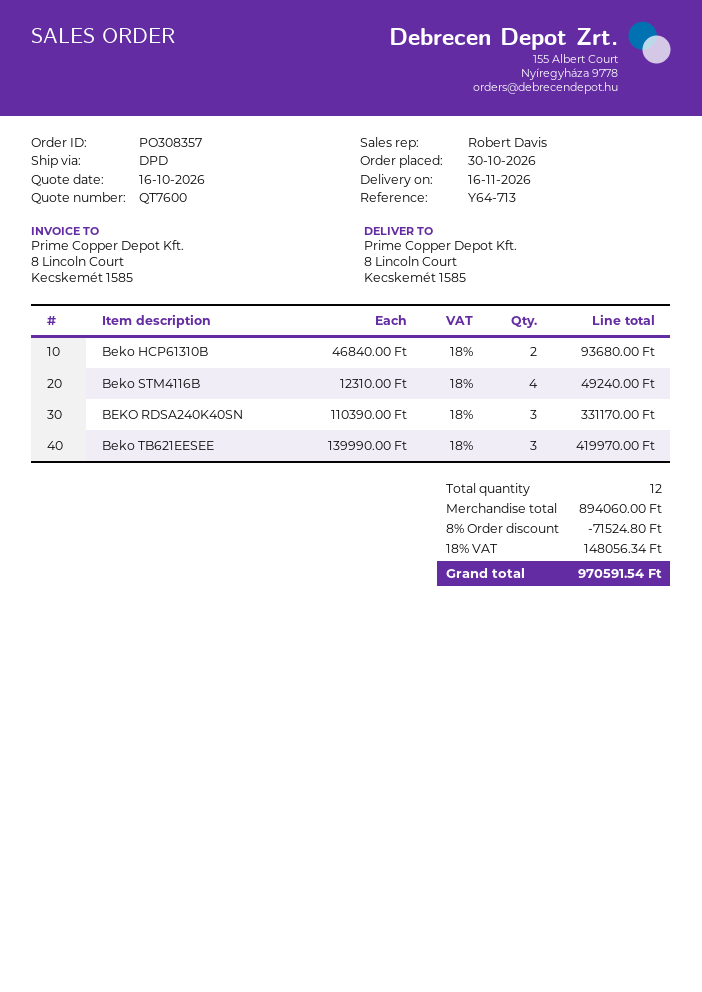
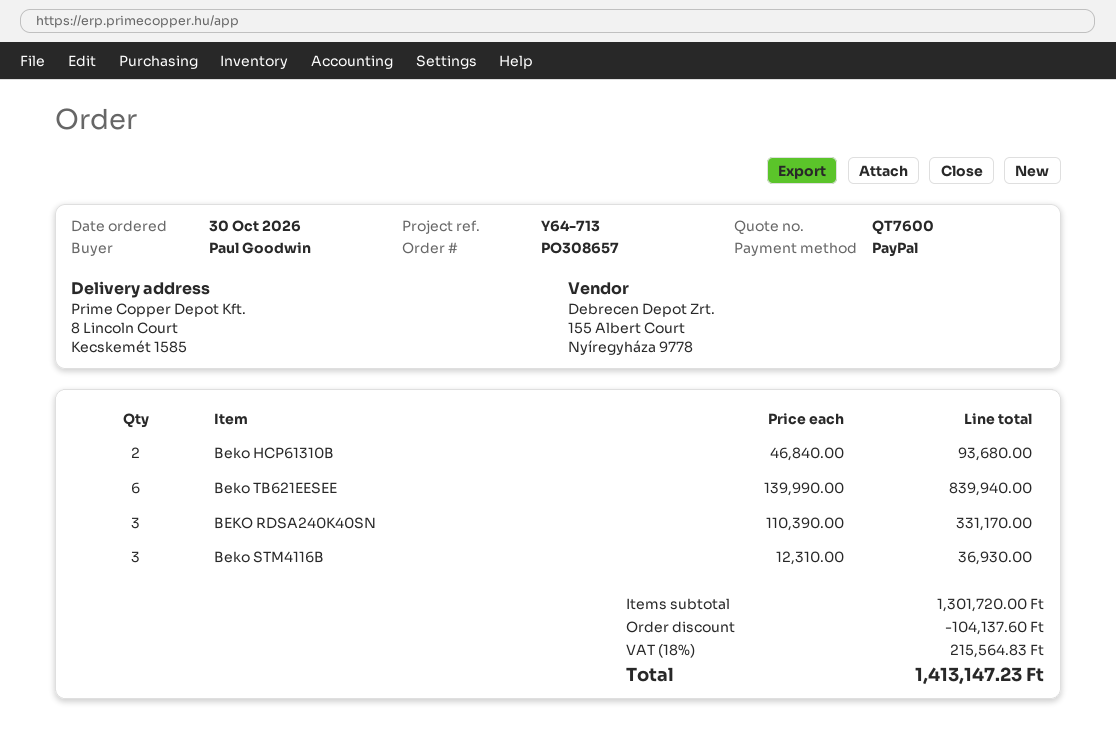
order number: PO308357 -> PO308657
Beko STM4116B: 4 x 12310.00 = 49240.00 -> 3 x 12310.00 = 36930.00
Beko TB621EESEE: 3 x 139990.00 = 419970.00 -> 6 x 139990.00 = 839940.00
subtotal: 894060.00 -> 1301720.00
discount: 71524.80 -> 104137.60
tax: 18% = 148056.34 -> 18% = 215564.83
total: 970591.54 -> 1413147.23

